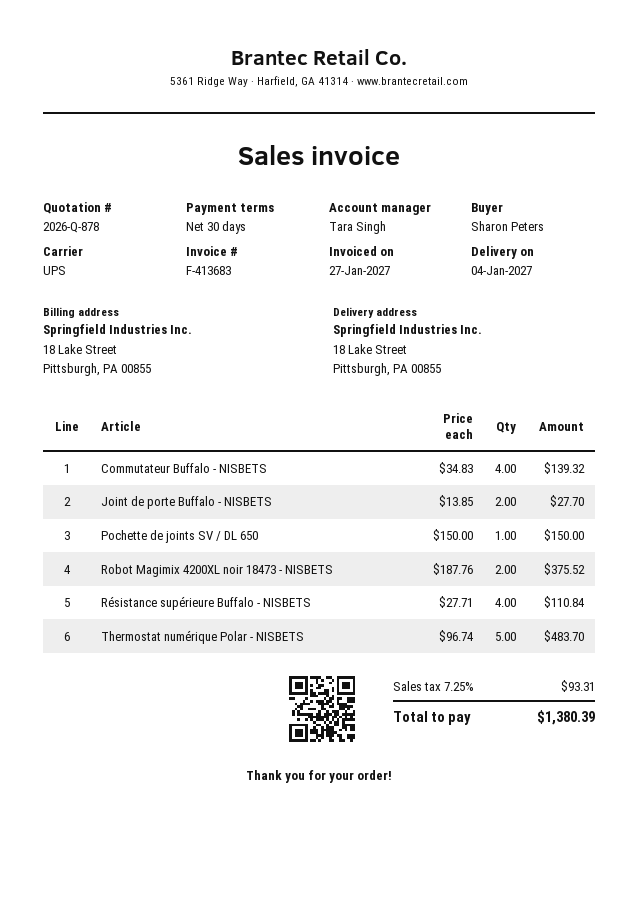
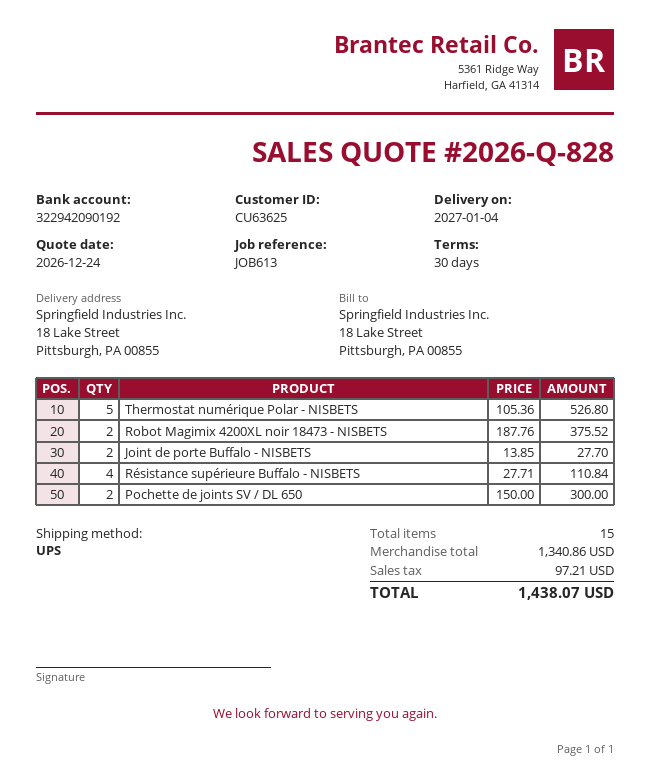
quote number: 2026-Q-878 -> 2026-Q-828
Commutateur Buffalo - NISBETS: 4 x 34.83 = 139.32 -> none
Pochette de joints SV / DL 650: 1 x 150.00 = 150.00 -> 2 x 150.00 = 300.00
Thermostat numérique Polar - NISBETS: 5 x 96.74 = 483.70 -> 5 x 105.36 = 526.80
tax: 93.31 -> 97.21
total: 1380.39 -> 1438.07

